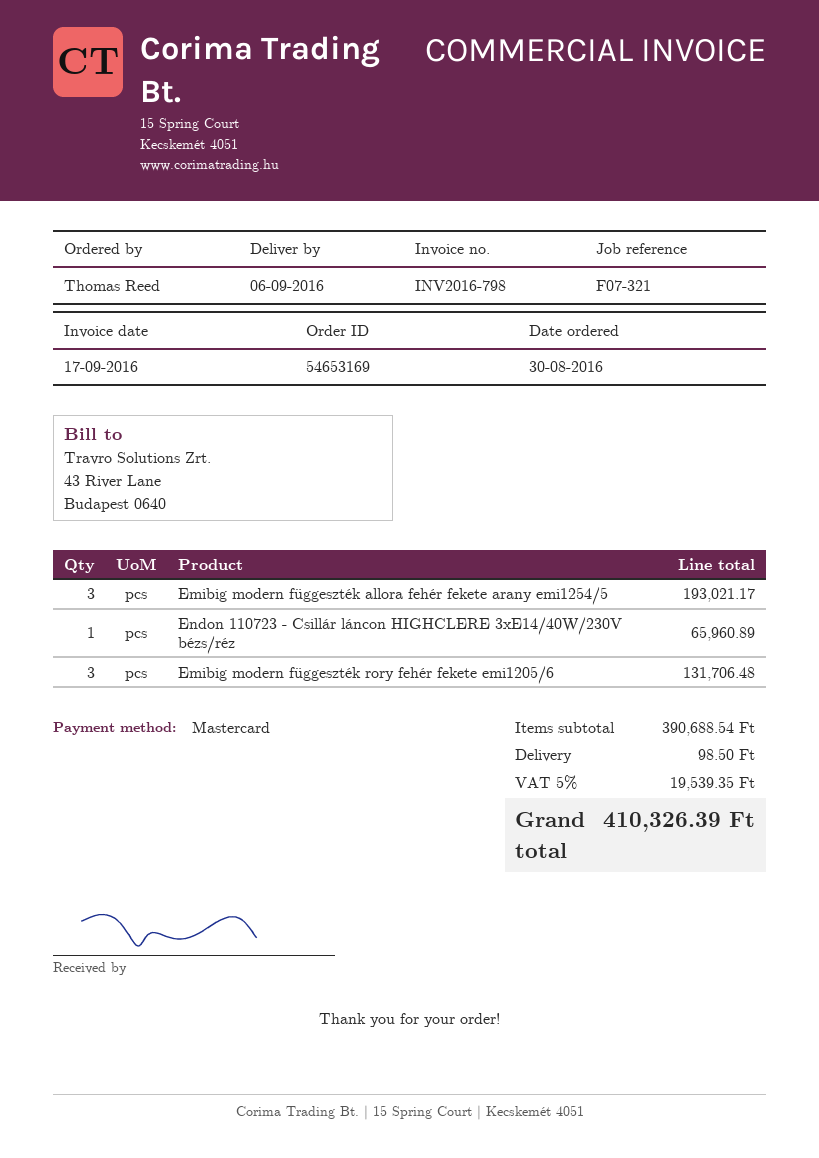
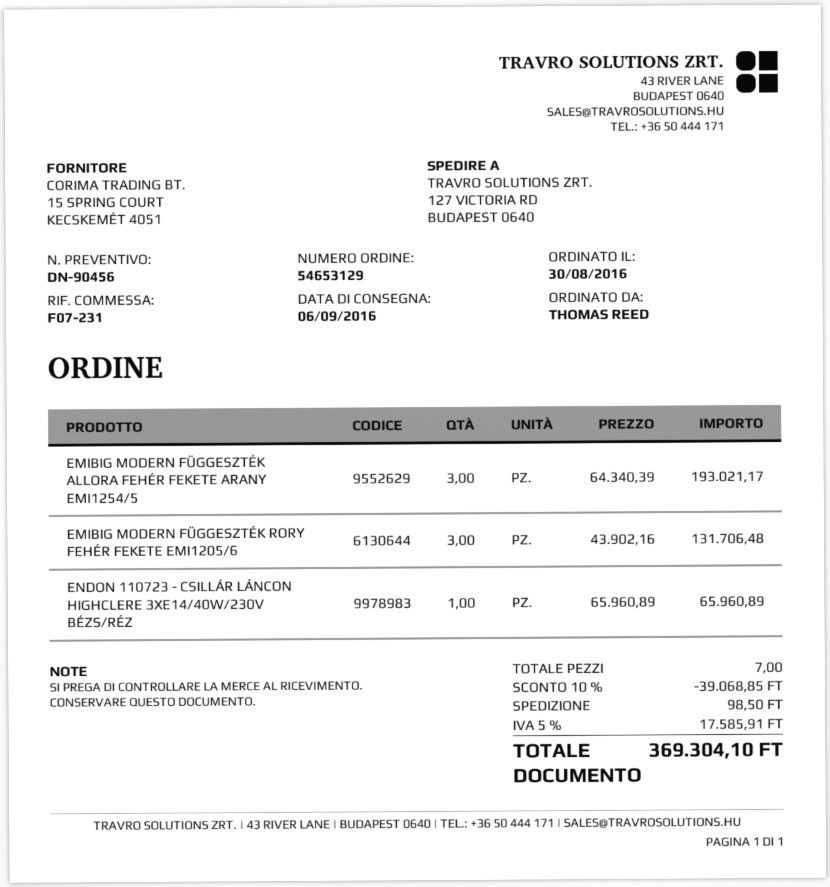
order number: 54653169 -> 54653129
reference: F07-321 -> F07-231
discount: none -> 10% = 39068.85
tax: 5% = 19539.35 -> 5% = 17585.91
total: 410326.39 -> 369304.10

